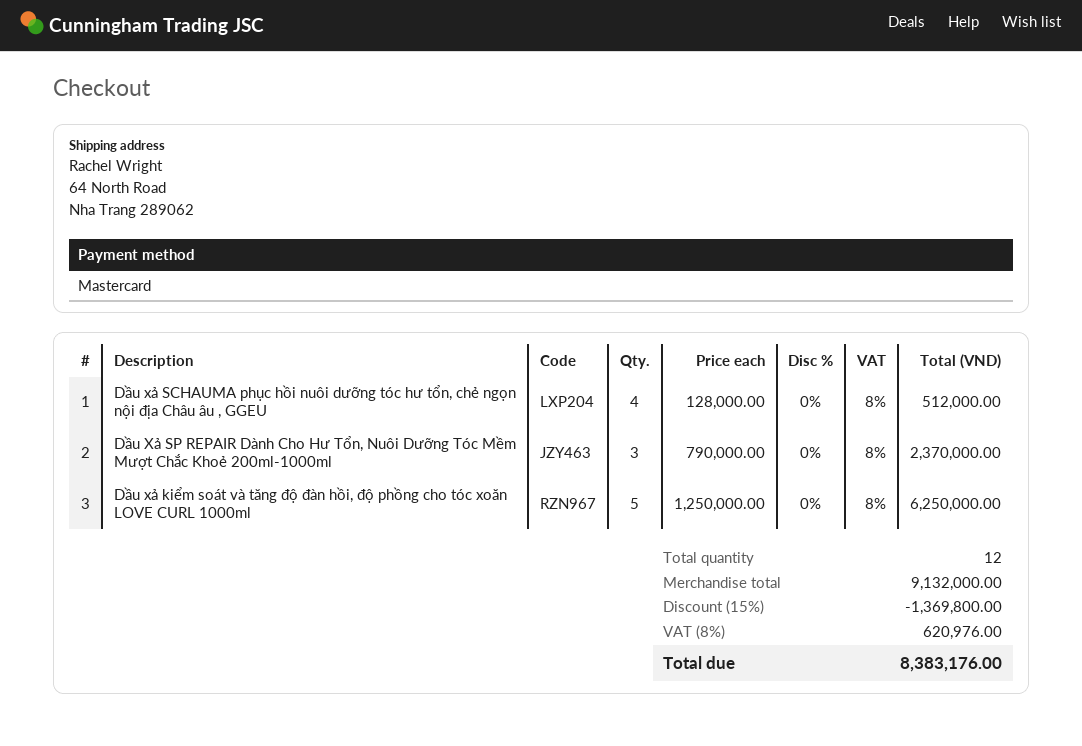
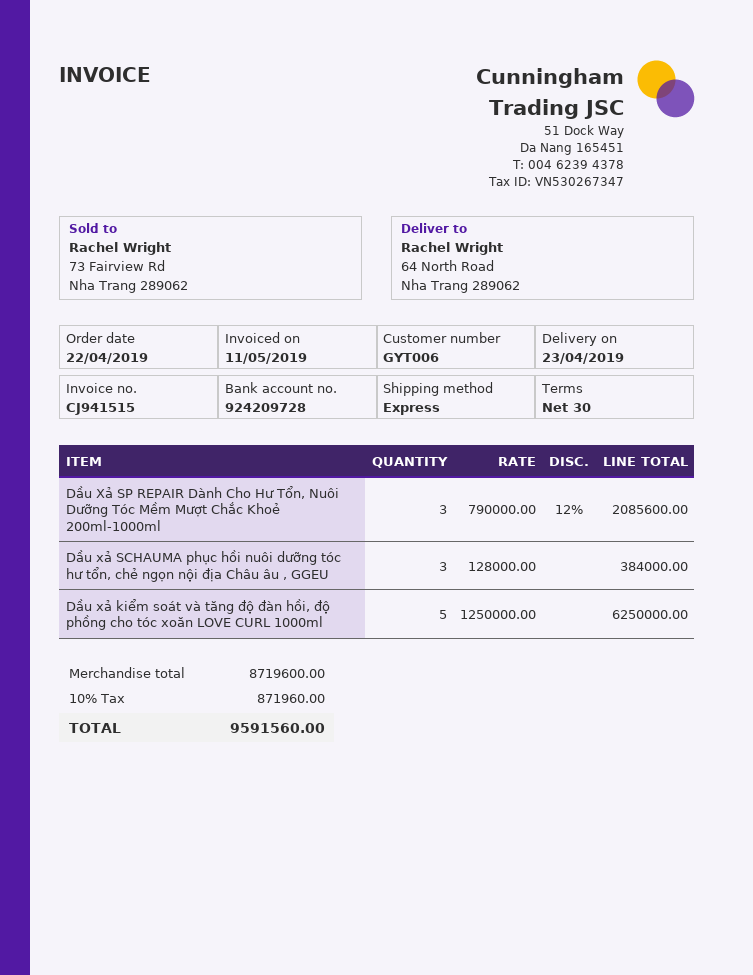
Dầu xả SCHAUMA phục hồi nuôi dưỡng tóc hư tổn, chẻ ngọn nội địa Châu âu , GGEU: 4 x 128000.00 = 512000.00 -> 3 x 128000.00 = 384000.00
Dầu Xả SP REPAIR Dành Cho Hư Tổn, Nuôi Dưỡng Tóc Mềm Mượt Chắc Khoẻ 200ml-1000ml: 3 x 790000.00 = 2370000.00 -> 3 x 790000.00 - 12% = 2085600.00
subtotal: 9132000.00 -> 8719600.00
discount: 15% = 1369800.00 -> none
tax: 8% = 620976.00 -> 10% = 871960.00
total: 8383176.00 -> 9591560.00

